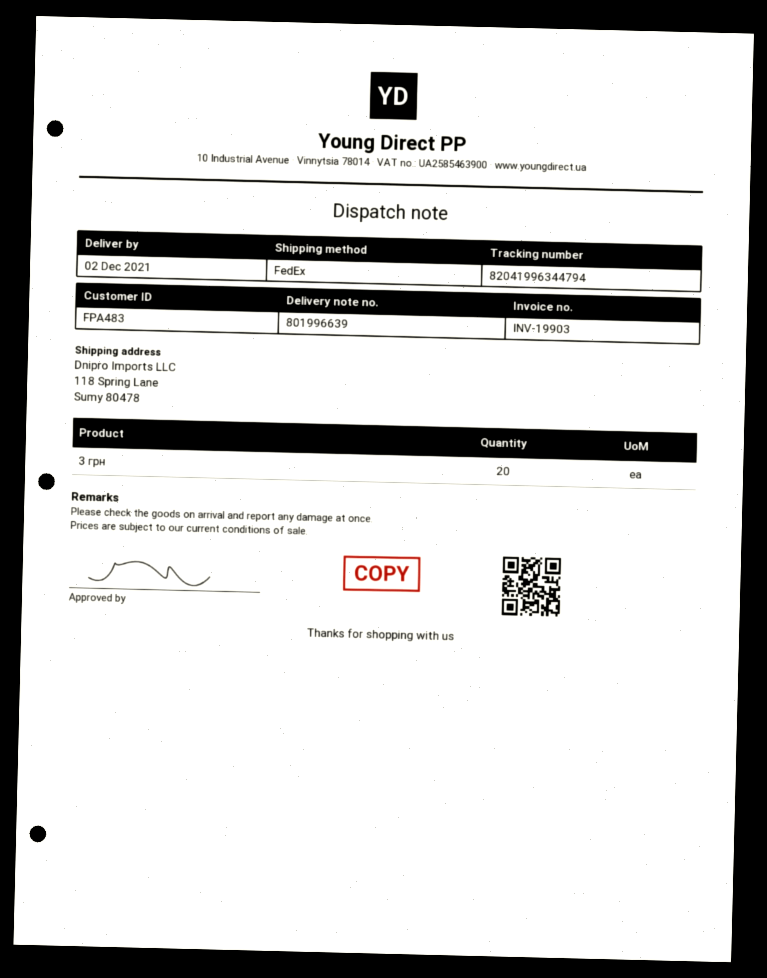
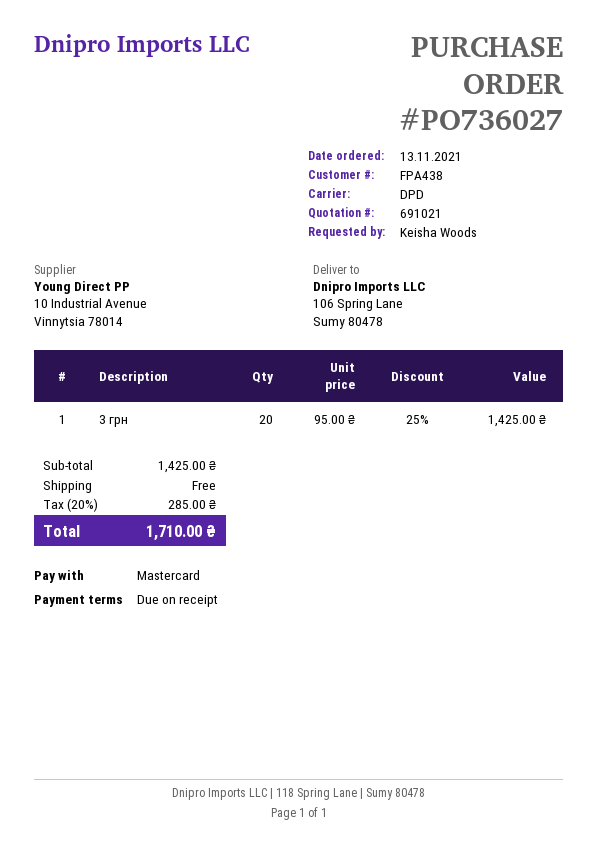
customer number: FPA483 -> FPA438
shipping method: FedEx -> DPD
ship to: 118 Spring Lane, Sumy 80478 -> 106 Spring Lane, Sumy 80478

